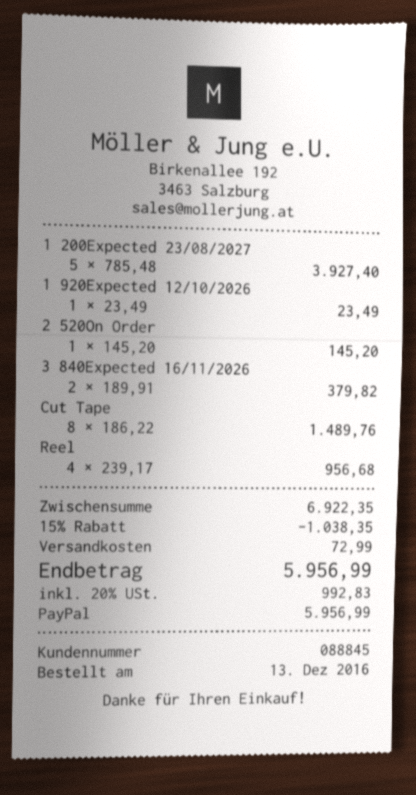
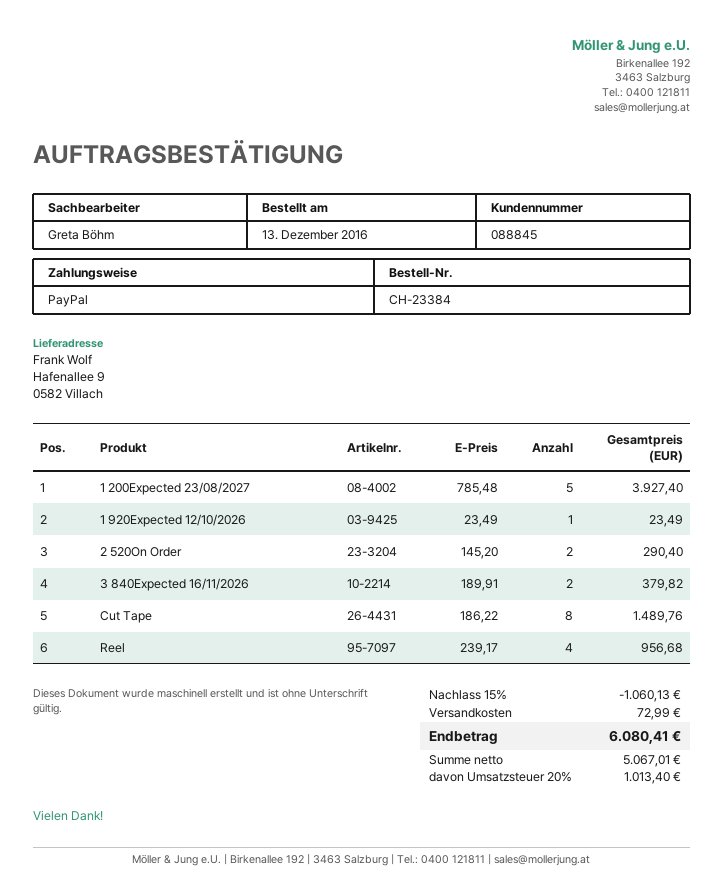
2 520On Order: 1 x 145.20 = 145.20 -> 2 x 145.20 = 290.40
discount: 15% = 1038.35 -> 15% = 1060.13
tax: 20% = 992.83 -> 20% = 1013.40
total: 5956.99 -> 6080.41

